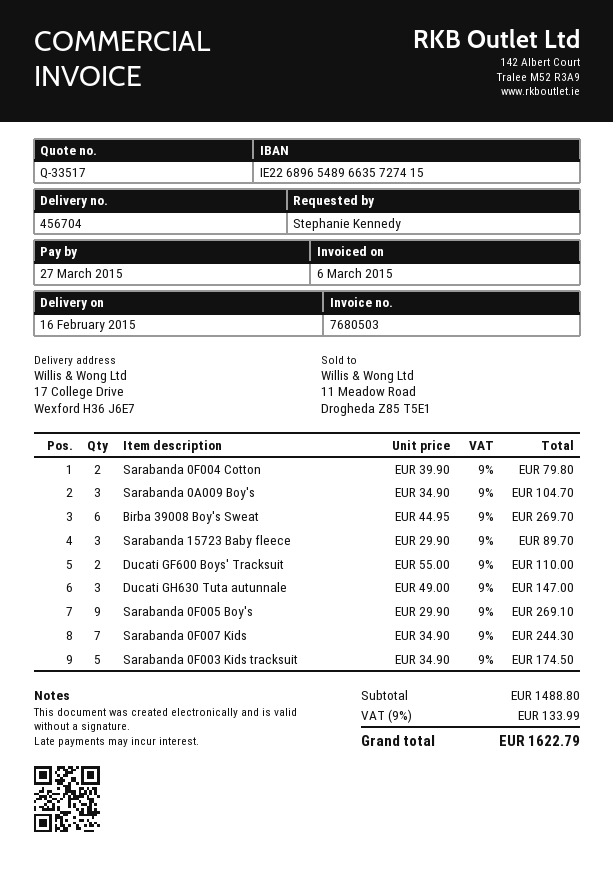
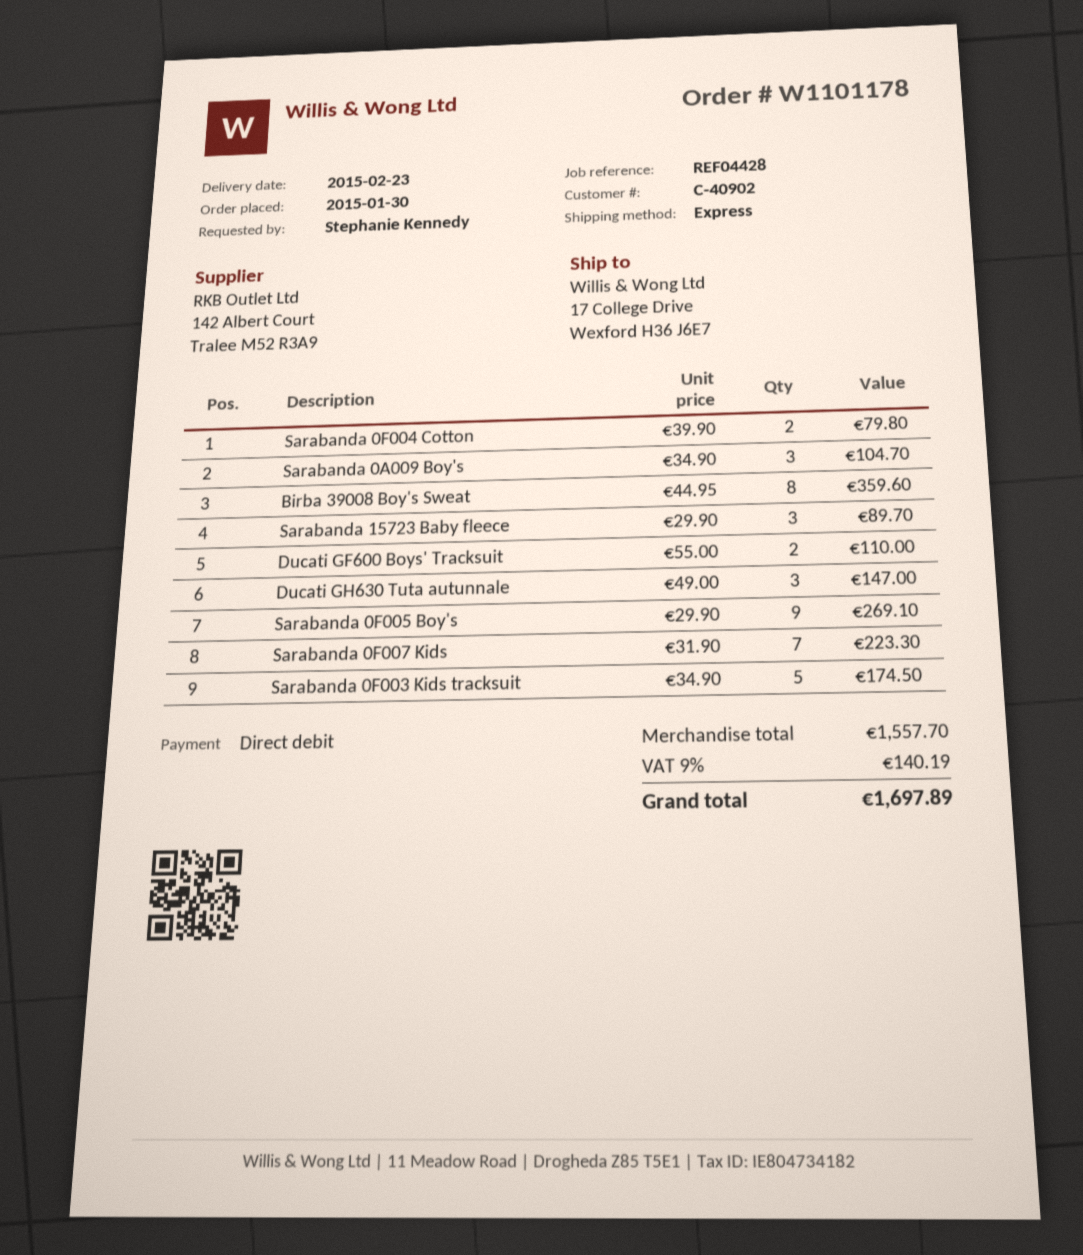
delivery date: 2015-02-16 -> 2015-02-23
Birba 39008 Boy's Sweat: 6 x 44.95 = 269.70 -> 8 x 44.95 = 359.60
Sarabanda 0F007 Kids: 7 x 34.90 = 244.30 -> 7 x 31.90 = 223.30
subtotal: 1488.80 -> 1557.70
tax: 9% = 133.99 -> 9% = 140.19
total: 1622.79 -> 1697.89

